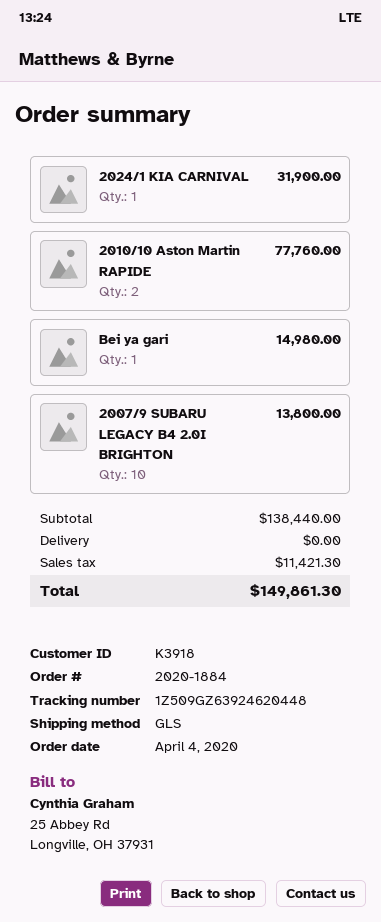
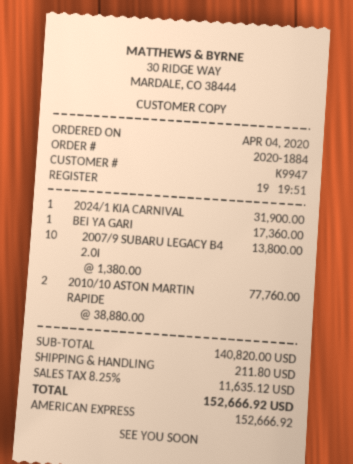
customer number: K3918 -> K9947
Bei ya gari: 1 for 14980.00 -> 1 for 17360.00
subtotal: 138440.00 -> 140820.00
shipping: 0.00 -> 211.80
tax: 11421.30 -> 11635.12
total: 149861.30 -> 152666.92

